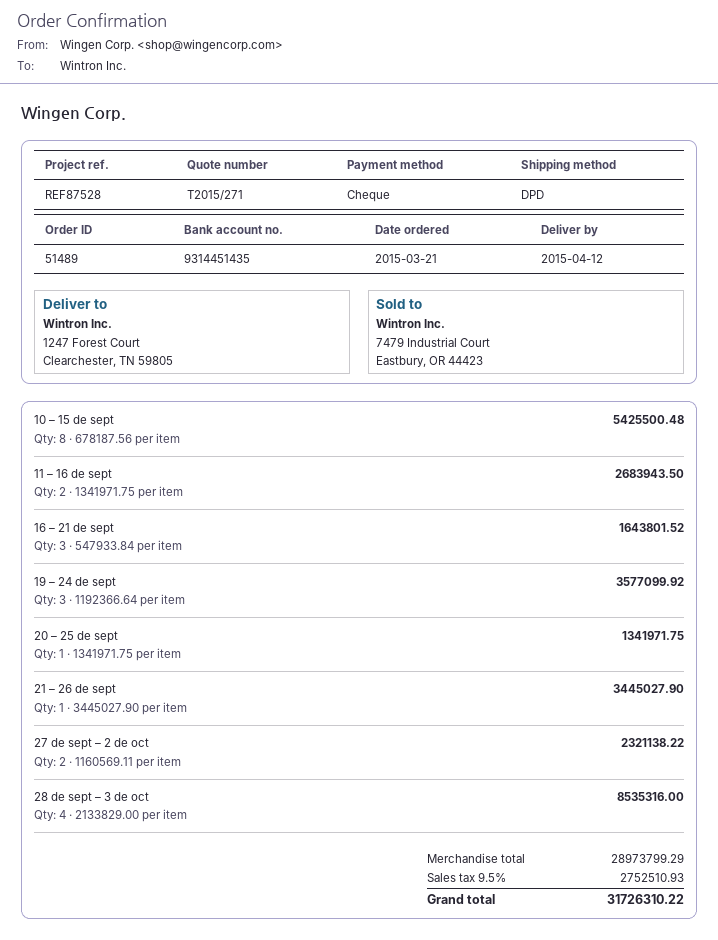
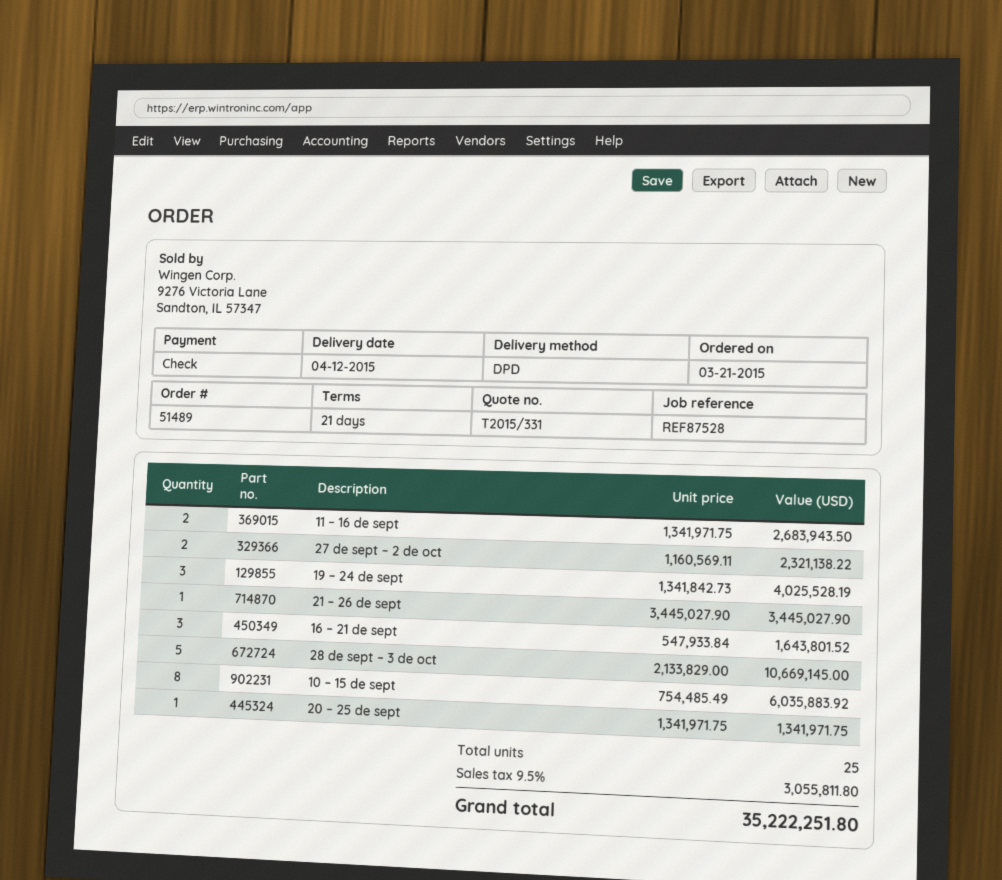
quote number: T2015/271 -> T2015/331
10 – 15 de sept: 8 x 678187.56 = 5425500.48 -> 8 x 754485.49 = 6035883.92
19 – 24 de sept: 3 x 1192366.64 = 3577099.92 -> 3 x 1341842.73 = 4025528.19
28 de sept – 3 de oct: 4 x 2133829.00 = 8535316.00 -> 5 x 2133829.00 = 10669145.00
tax: 9.5% = 2752510.93 -> 9.5% = 3055811.80
total: 31726310.22 -> 35222251.80

